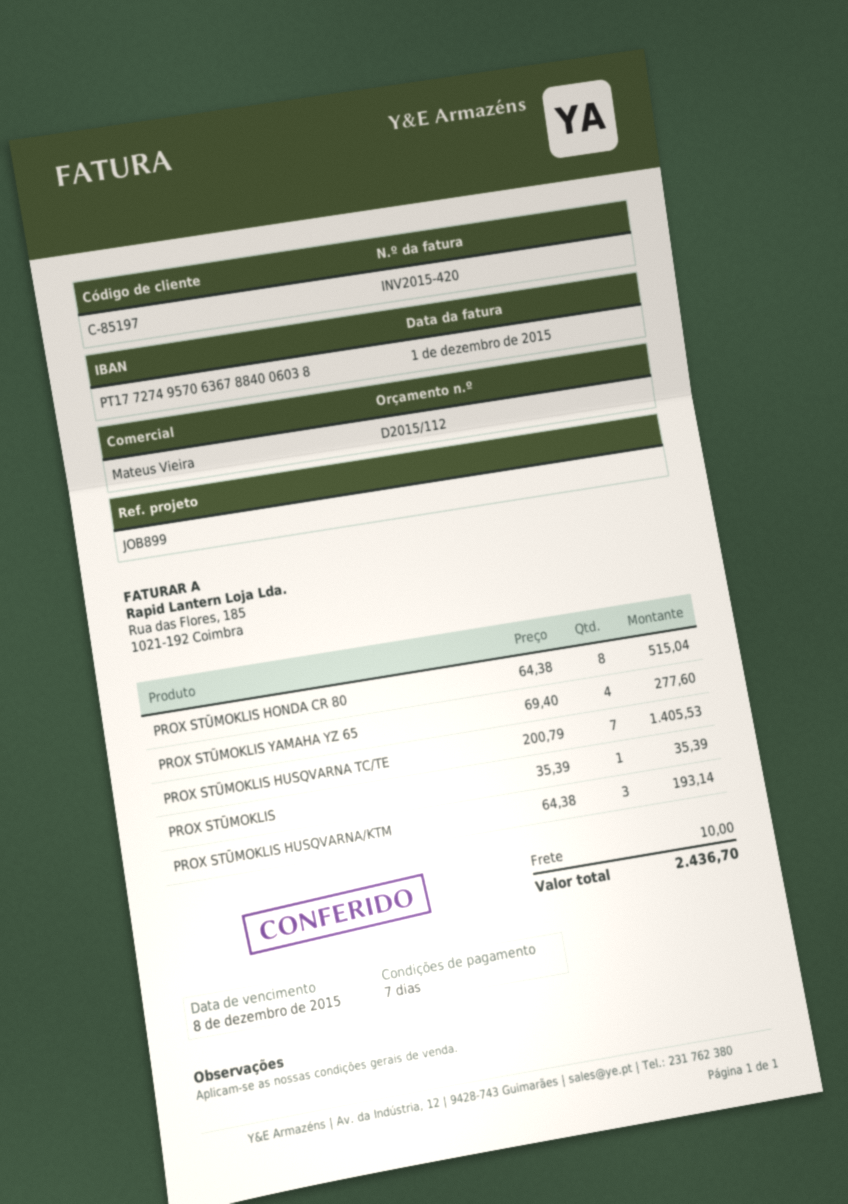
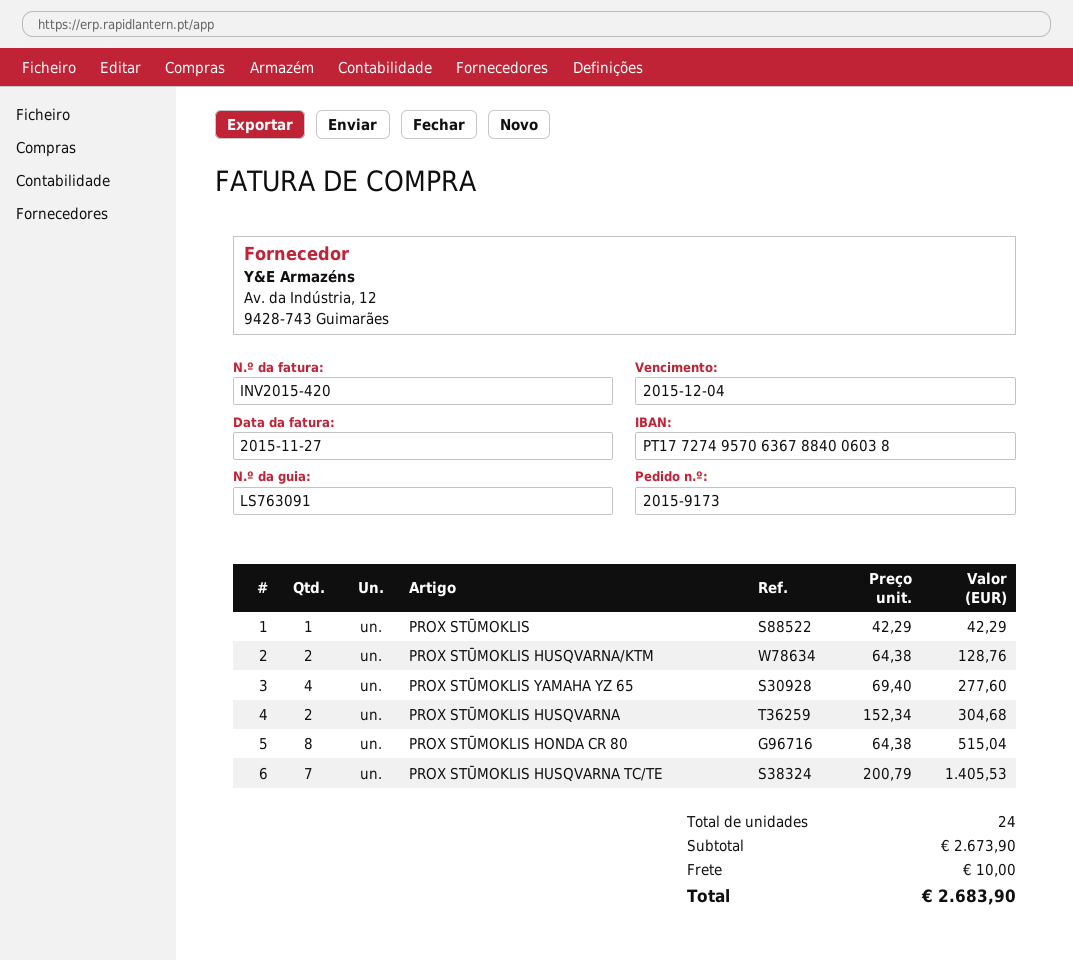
invoice date: 2015-12-01 -> 2015-11-27
due date: 2015-12-08 -> 2015-12-04
PROX STŪMOKLIS: 1 x 35.39 = 35.39 -> 1 x 42.29 = 42.29
PROX STŪMOKLIS HUSQVARNA/KTM: 3 x 64.38 = 193.14 -> 2 x 64.38 = 128.76
PROX STŪMOKLIS HUSQVARNA: none -> 2 x 152.34 = 304.68
total: 2436.70 -> 2683.90

